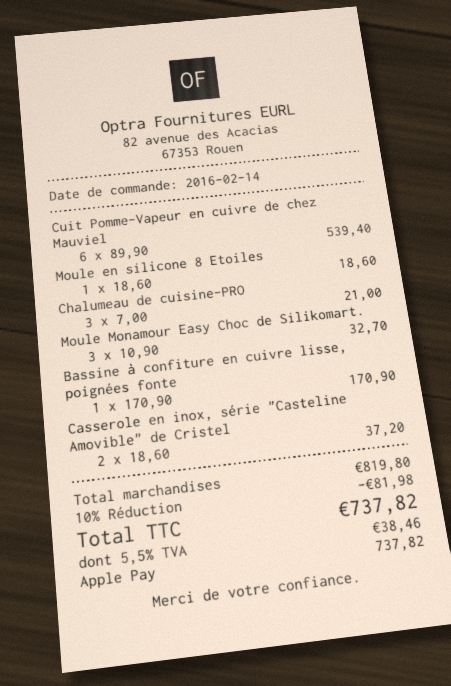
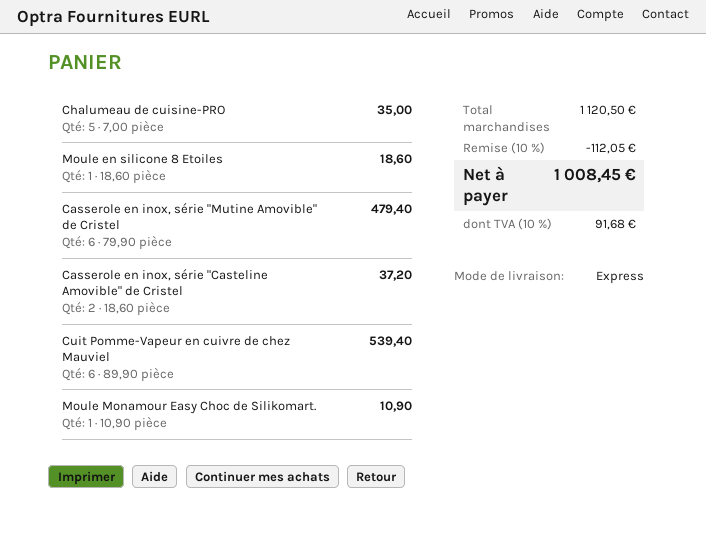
Chalumeau de cuisine-PRO: 3 x 7.00 = 21.00 -> 5 x 7.00 = 35.00
Moule Monamour Easy Choc de Silikomart.: 3 x 10.90 = 32.70 -> 1 x 10.90 = 10.90
Bassine à confiture en cuivre lisse, poignées fonte: 1 x 170.90 = 170.90 -> none
Casserole en inox, série "Mutine Amovible" de Cristel: none -> 6 x 79.90 = 479.40
subtotal: 819.80 -> 1120.50
discount: 10% = 81.98 -> 10% = 112.05
tax: 5.5% = 38.46 -> 10% = 91.68
total: 737.82 -> 1008.45

